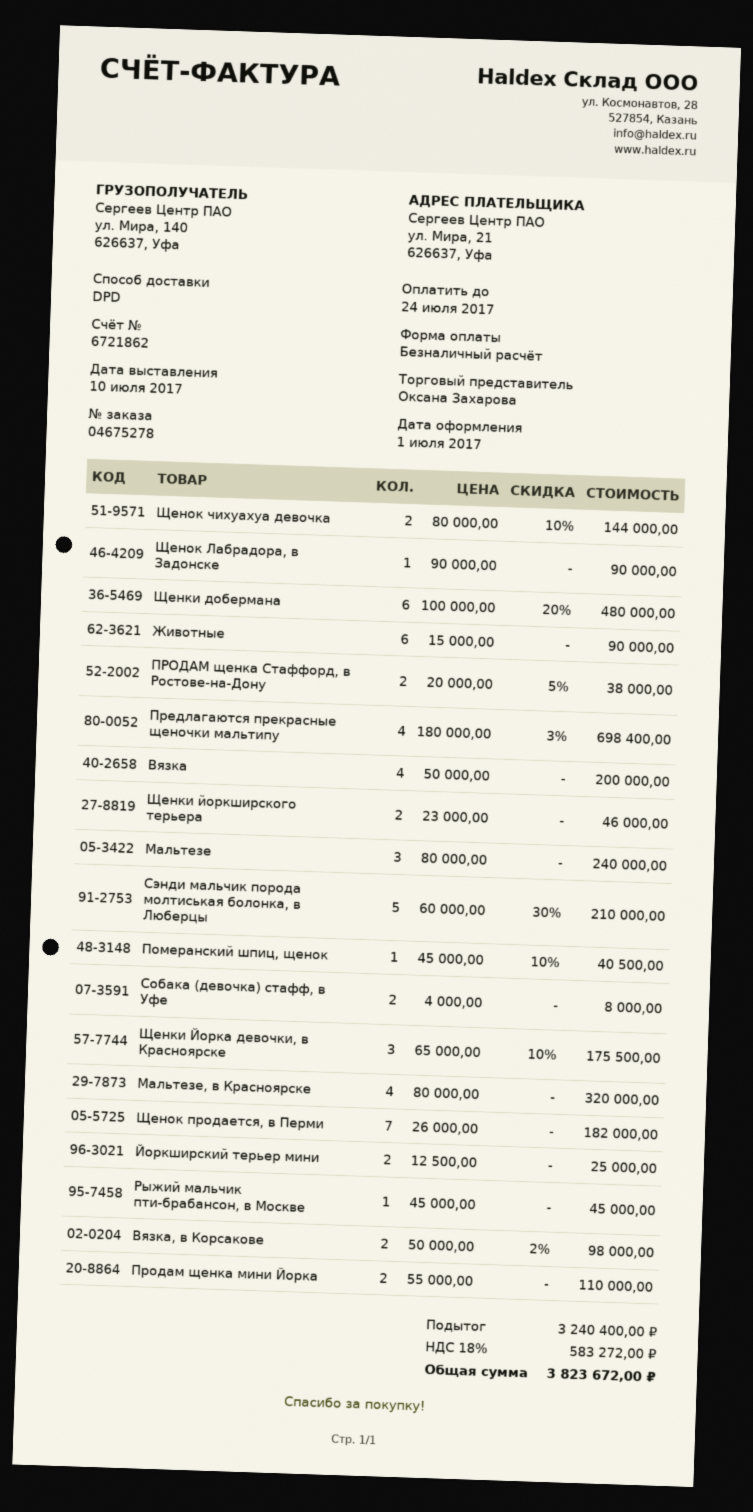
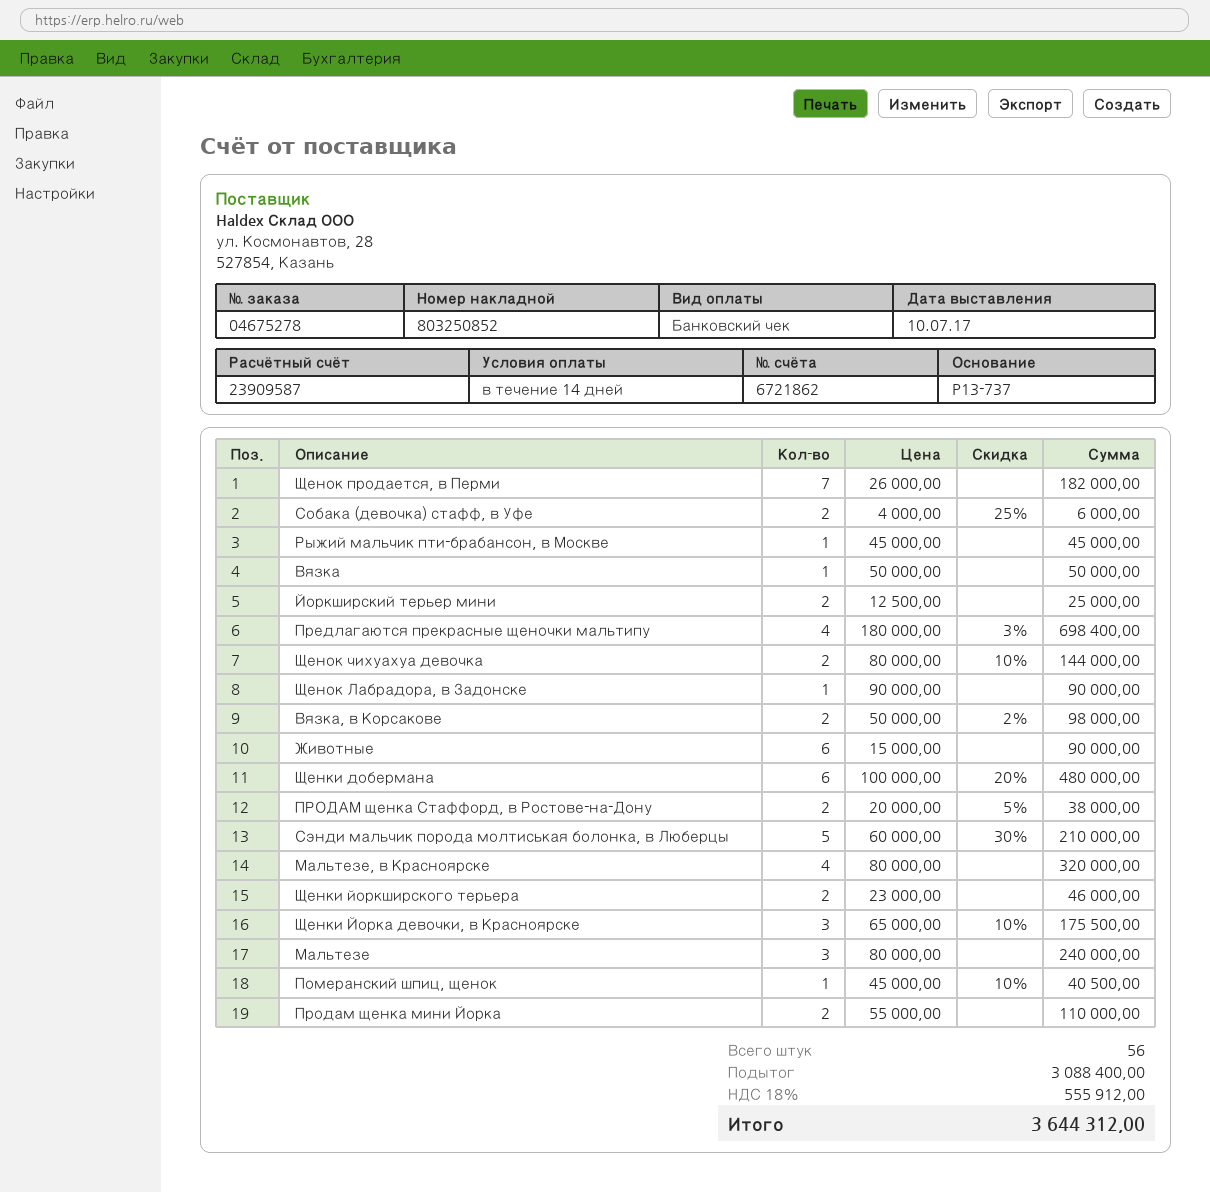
payment method: bank transfer -> cheque
Вязка: 4 x 50000.00 = 200000.00 -> 1 x 50000.00 = 50000.00
Собака (девочка) стафф, в Уфе: 2 x 4000.00 = 8000.00 -> 2 x 4000.00 - 25% = 6000.00
subtotal: 3240400.00 -> 3088400.00
tax: 18% = 583272.00 -> 18% = 555912.00
total: 3823672.00 -> 3644312.00

